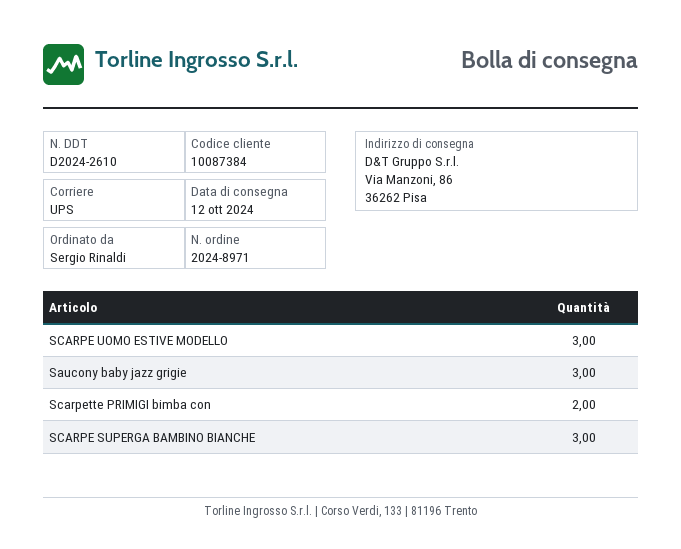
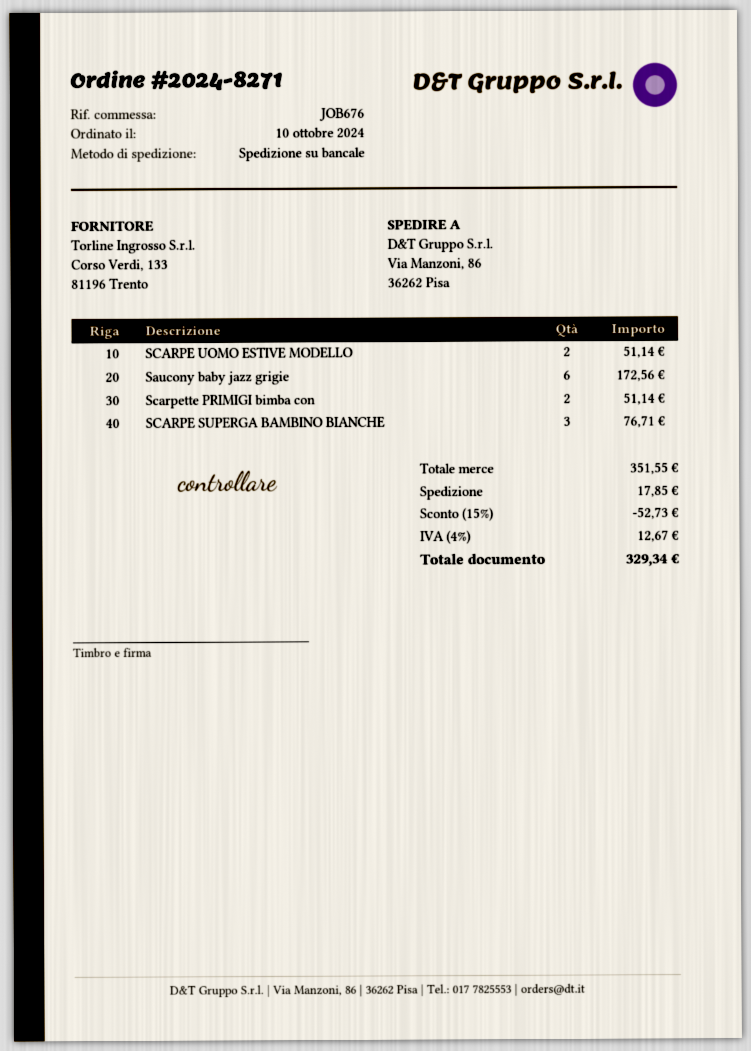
order number: 2024-8971 -> 2024-8271
shipping method: UPS -> pallet freight
SCARPE UOMO ESTIVE MODELLO: 3 -> 2
Saucony baby jazz grigie: 3 -> 6

